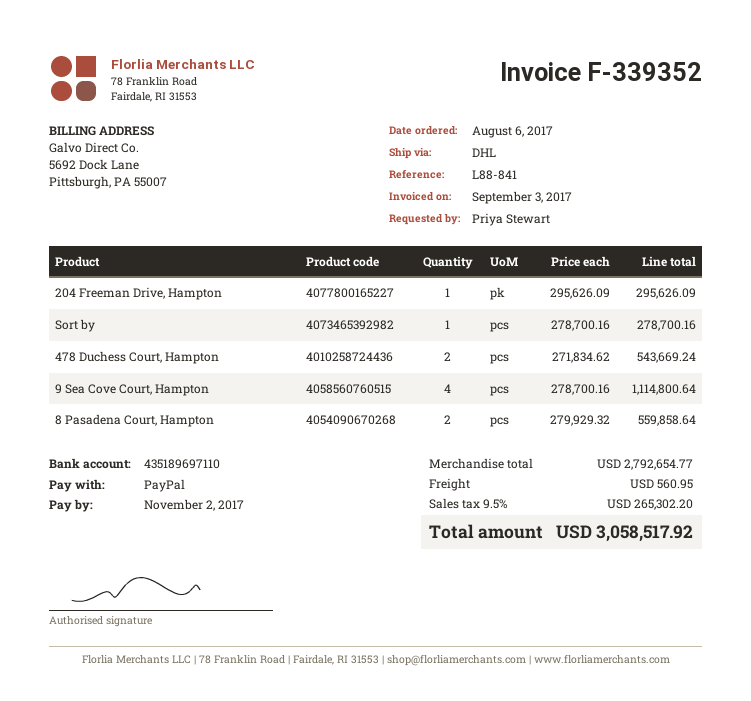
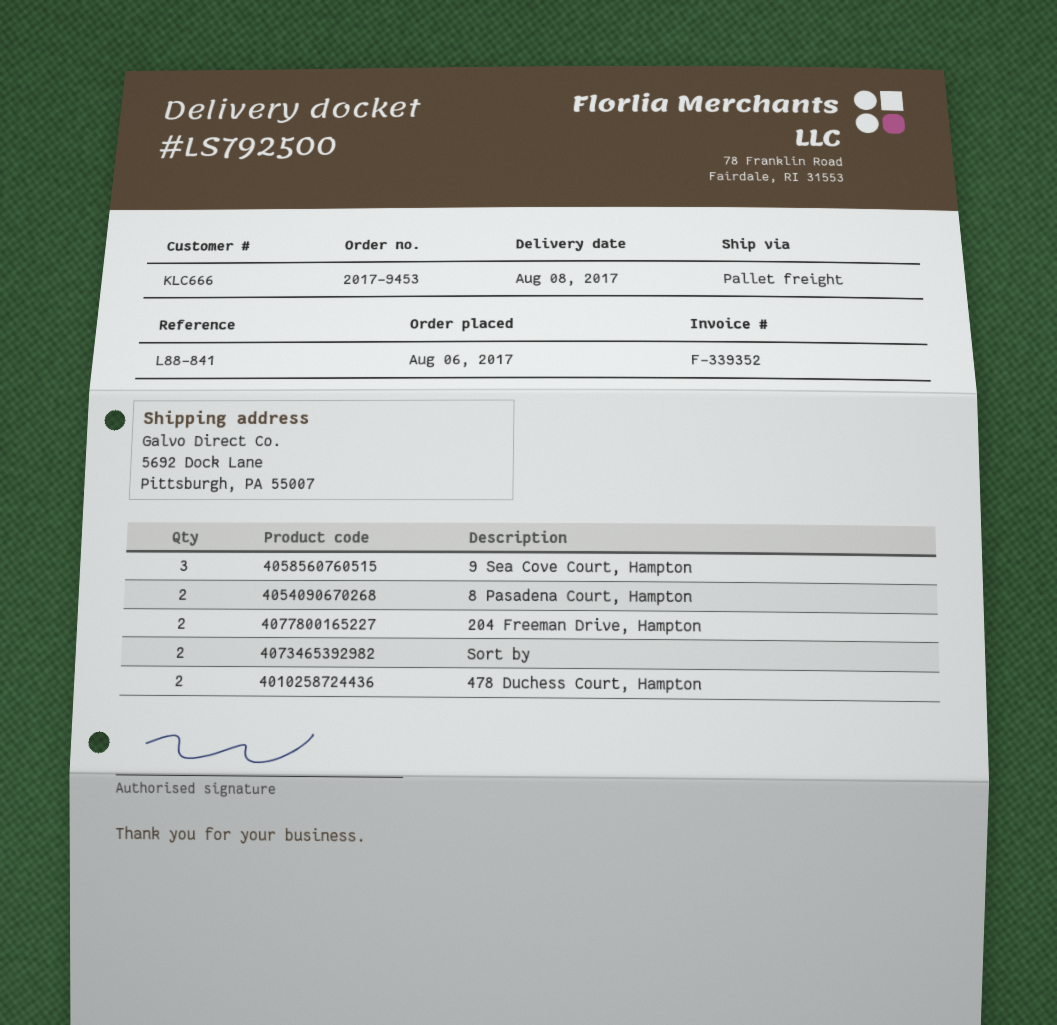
shipping method: DHL -> pallet freight
204 Freeman Drive, Hampton: 1 -> 2
Sort by: 1 -> 2
9 Sea Cove Court, Hampton: 4 -> 3

